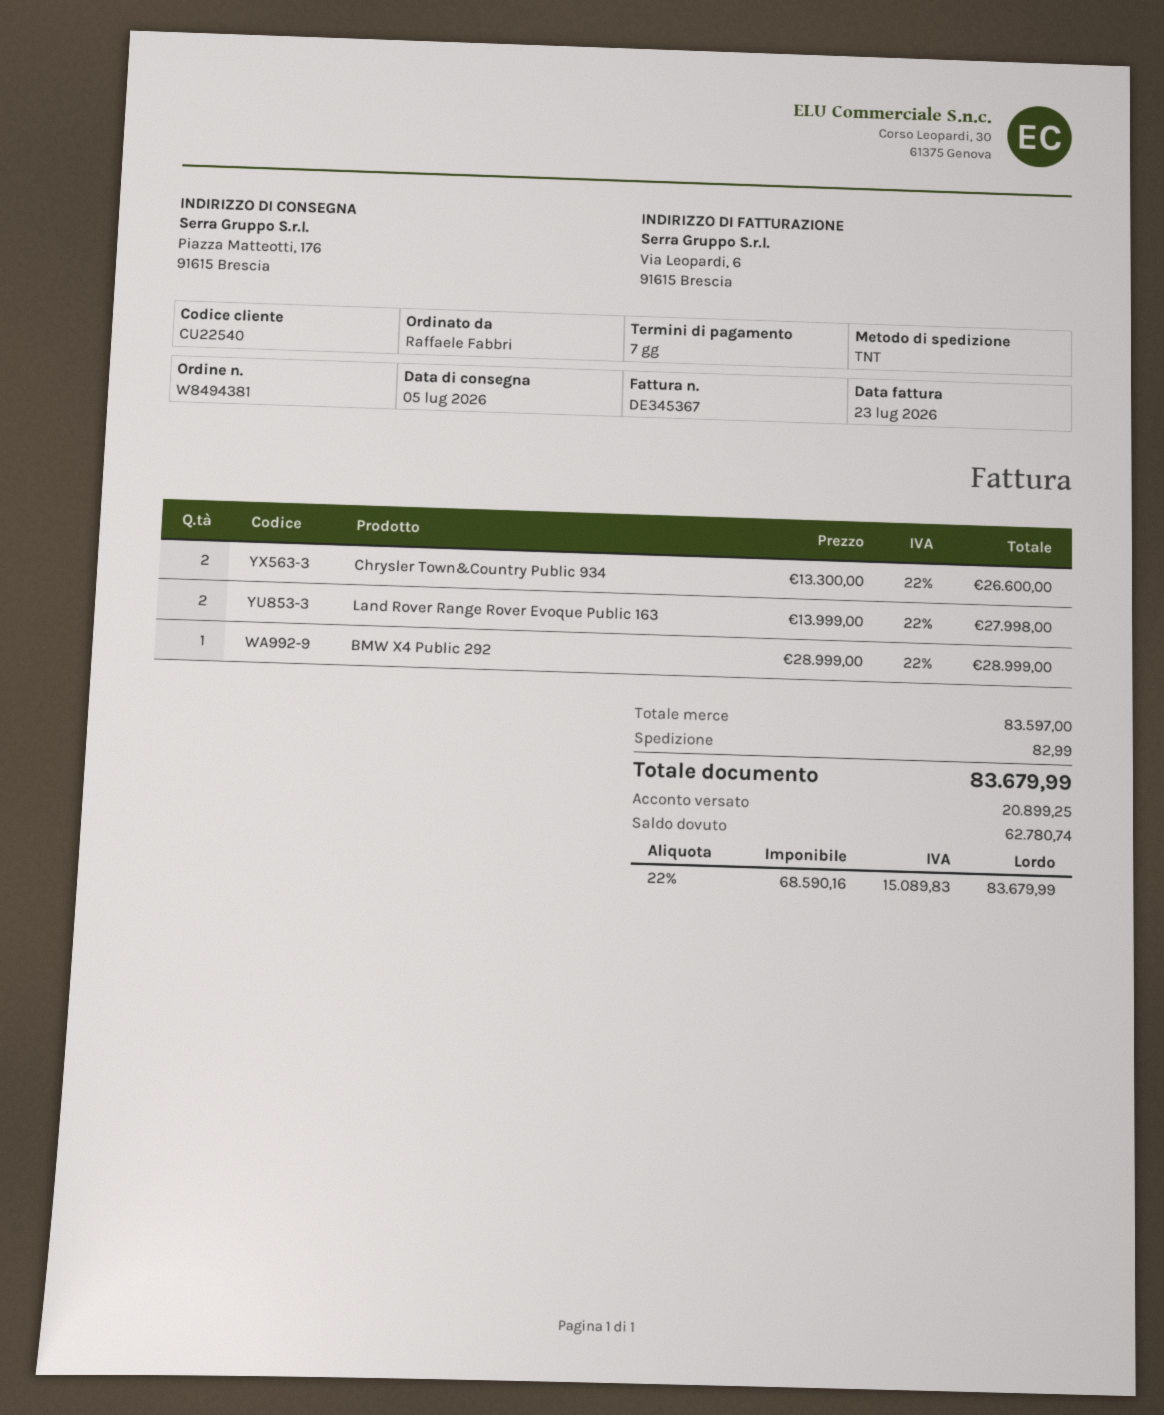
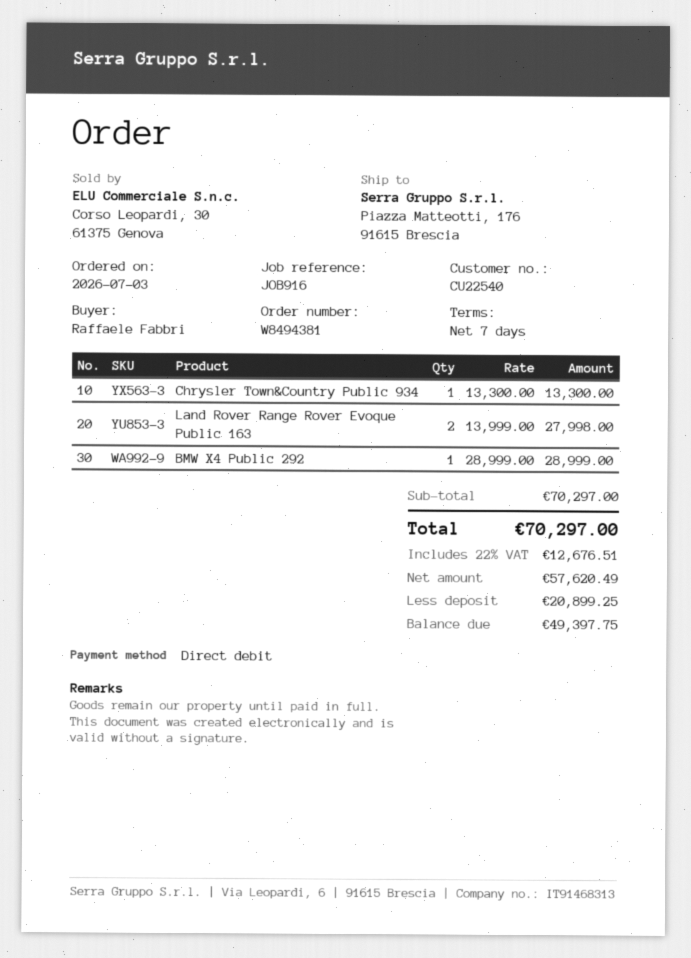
Chrysler Town&Country Public 934: 2 x 13300.00 = 26600.00 -> 1 x 13300.00 = 13300.00
subtotal: 83597.00 -> 70297.00
shipping: 82.99 -> none
net: 68590.16 -> 57620.49
tax: 22% = 15089.83 -> 22% = 12676.51
total: 83679.99 -> 70297.00
balance: 62780.74 -> 49397.75

